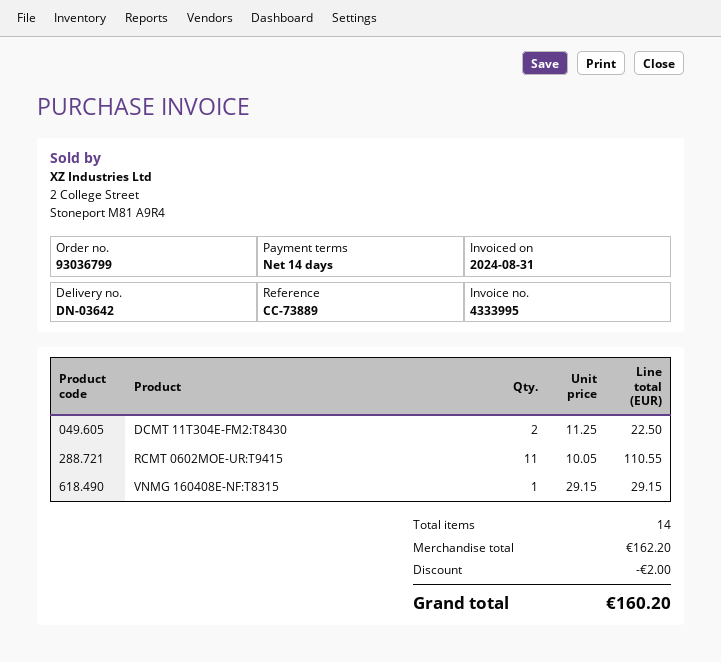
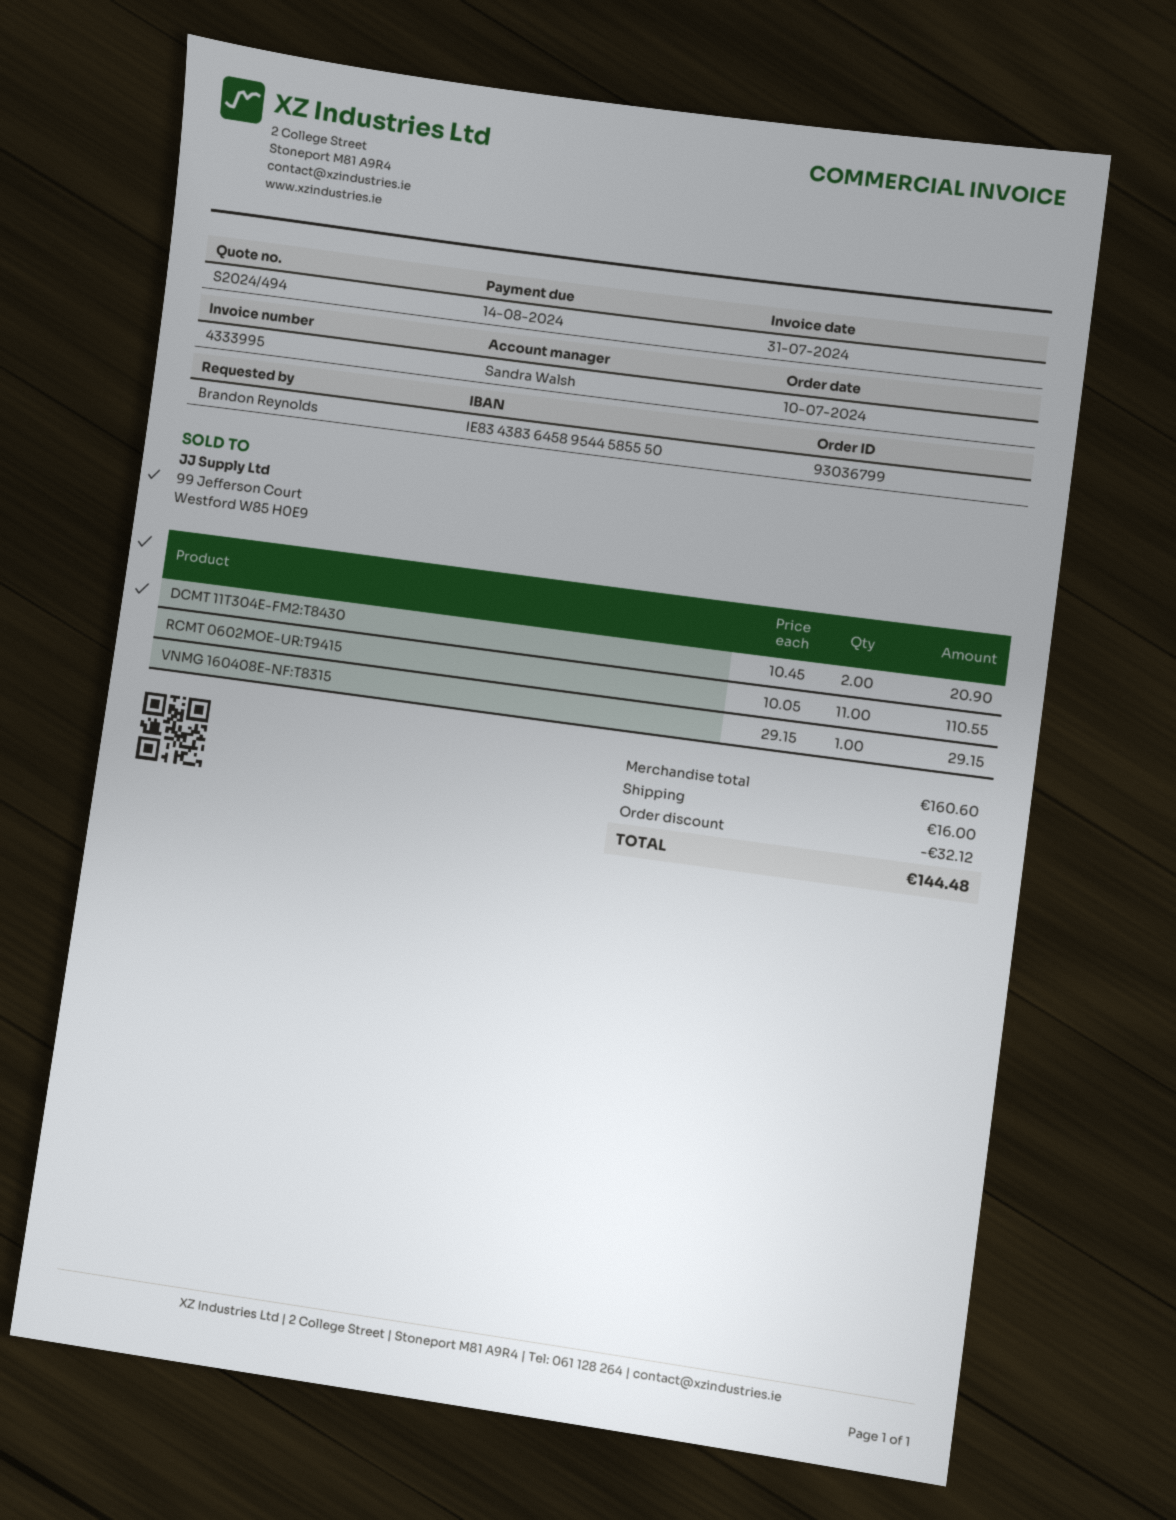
invoice date: 2024-08-31 -> 2024-07-31
DCMT 11T304E-FM2:T8430: 2 x 11.25 = 22.50 -> 2 x 10.45 = 20.90
subtotal: 162.20 -> 160.60
discount: 2.00 -> 32.12
shipping: none -> 16.00
total: 160.20 -> 144.48

